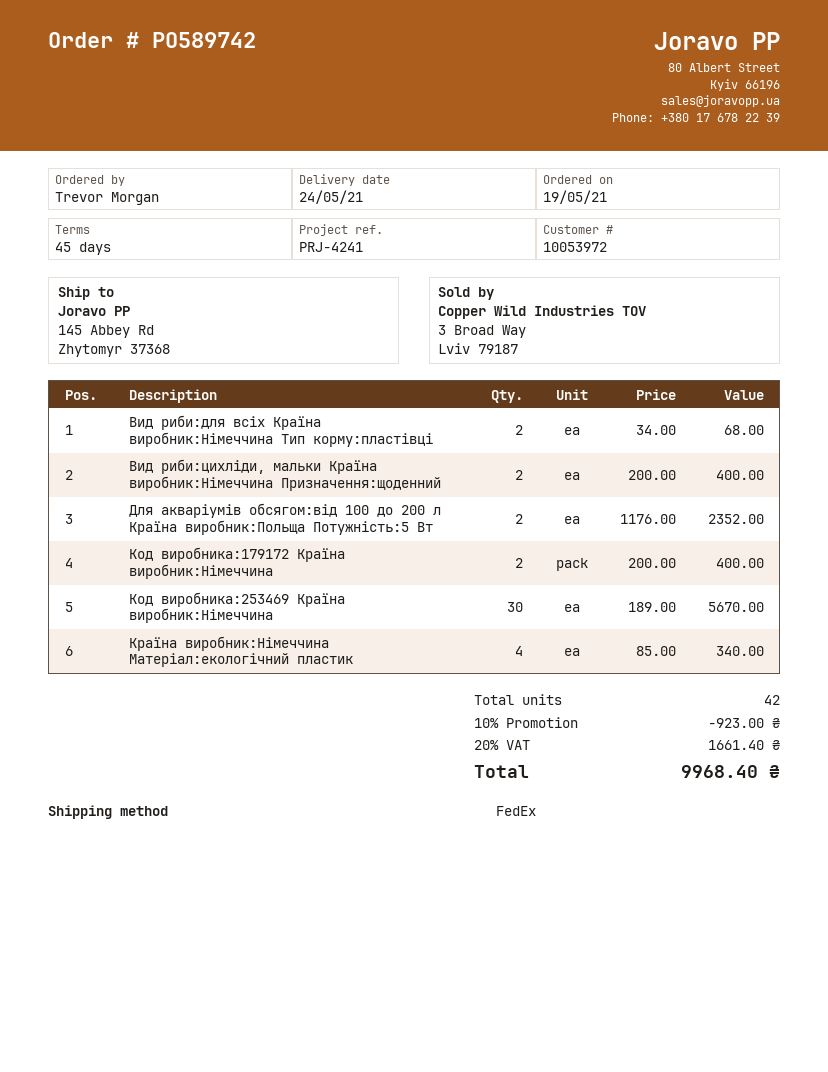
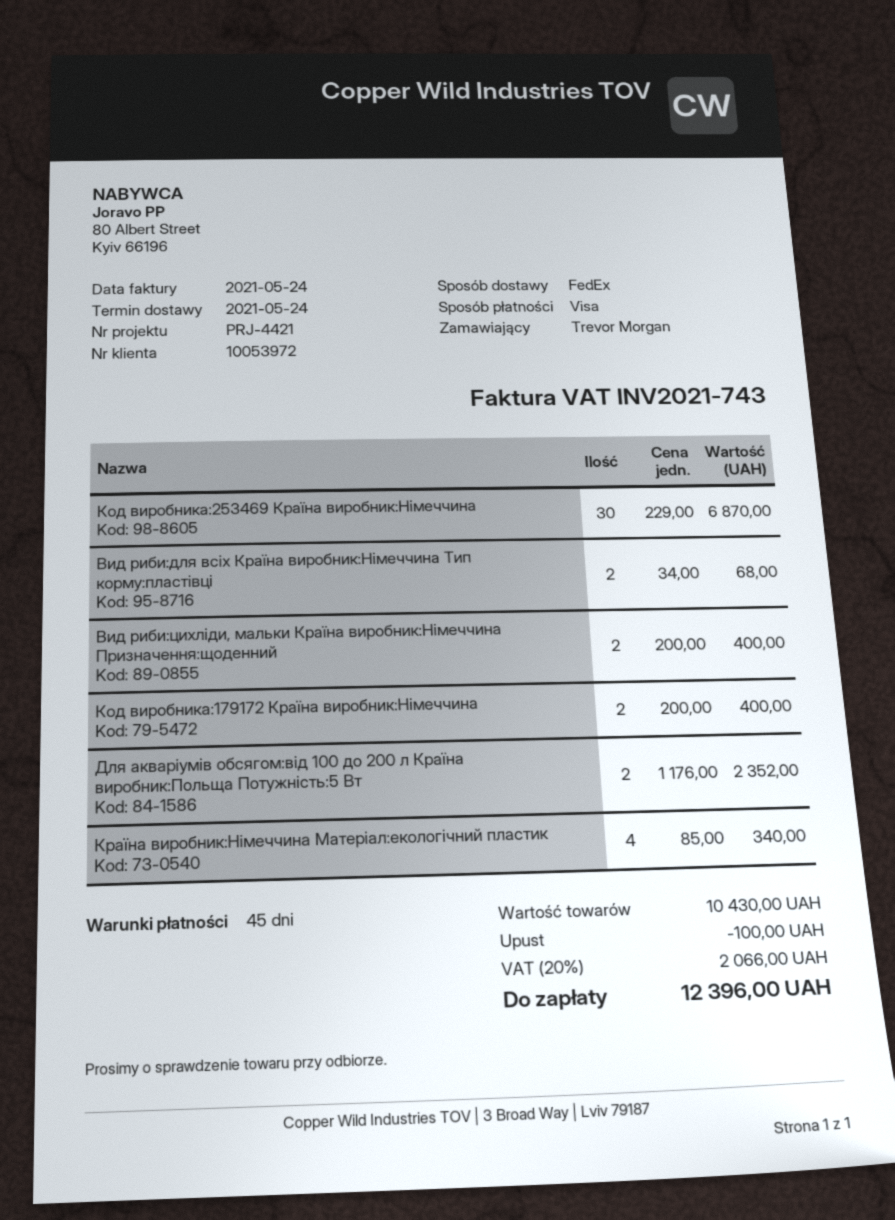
reference: PRJ-4241 -> PRJ-4421
Код виробника:253469 Країна виробник:Німеччина: 30 x 189.00 = 5670.00 -> 30 x 229.00 = 6870.00
discount: 923.00 -> 100.00
tax: 20% = 1661.40 -> 20% = 2066.00
total: 9968.40 -> 12396.00

